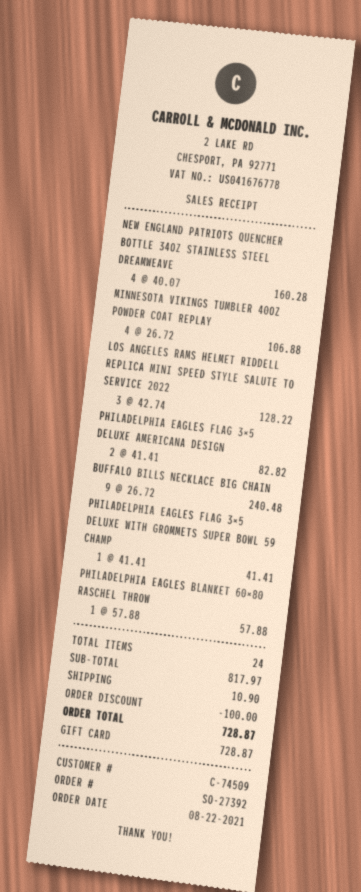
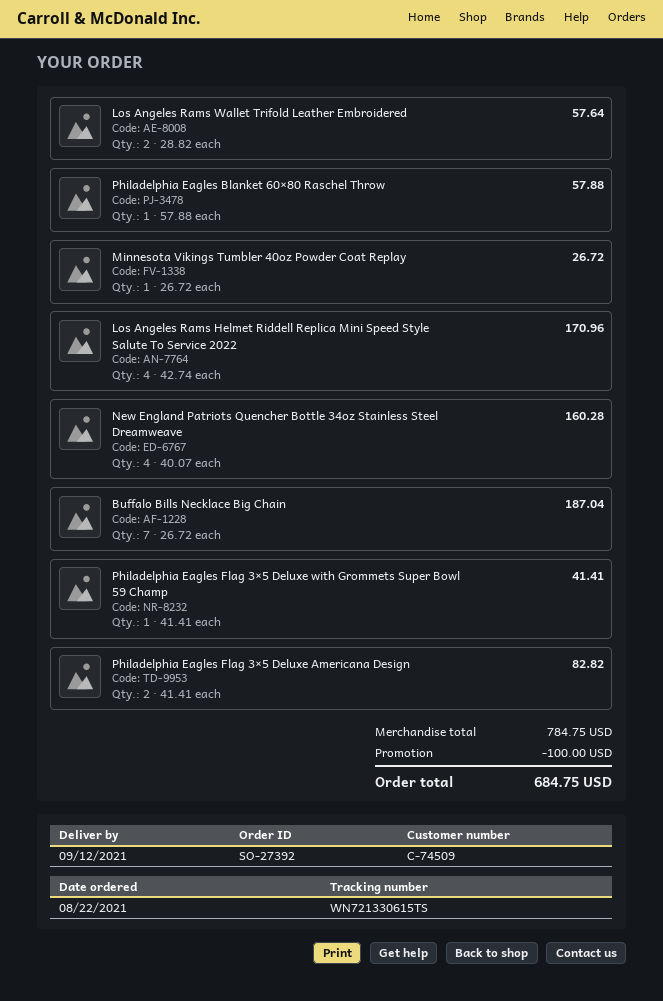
MINNESOTA VIKINGS TUMBLER 40OZ POWDER COAT REPLAY: 4 x 26.72 = 106.88 -> 1 x 26.72 = 26.72
LOS ANGELES RAMS HELMET RIDDELL REPLICA MINI SPEED STYLE SALUTE TO SERVICE 2022: 3 x 42.74 = 128.22 -> 4 x 42.74 = 170.96
BUFFALO BILLS NECKLACE BIG CHAIN: 9 x 26.72 = 240.48 -> 7 x 26.72 = 187.04
Los Angeles Rams Wallet Trifold Leather Embroidered: none -> 2 x 28.82 = 57.64
subtotal: 817.97 -> 784.75
shipping: 10.90 -> none
total: 728.87 -> 684.75

